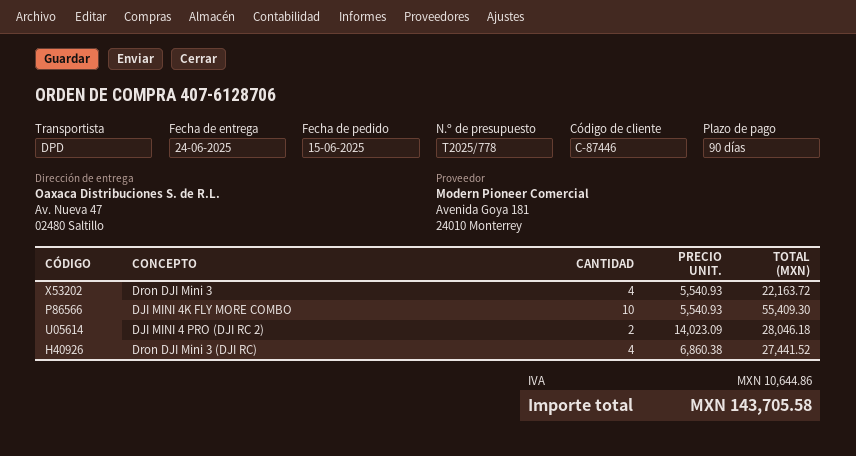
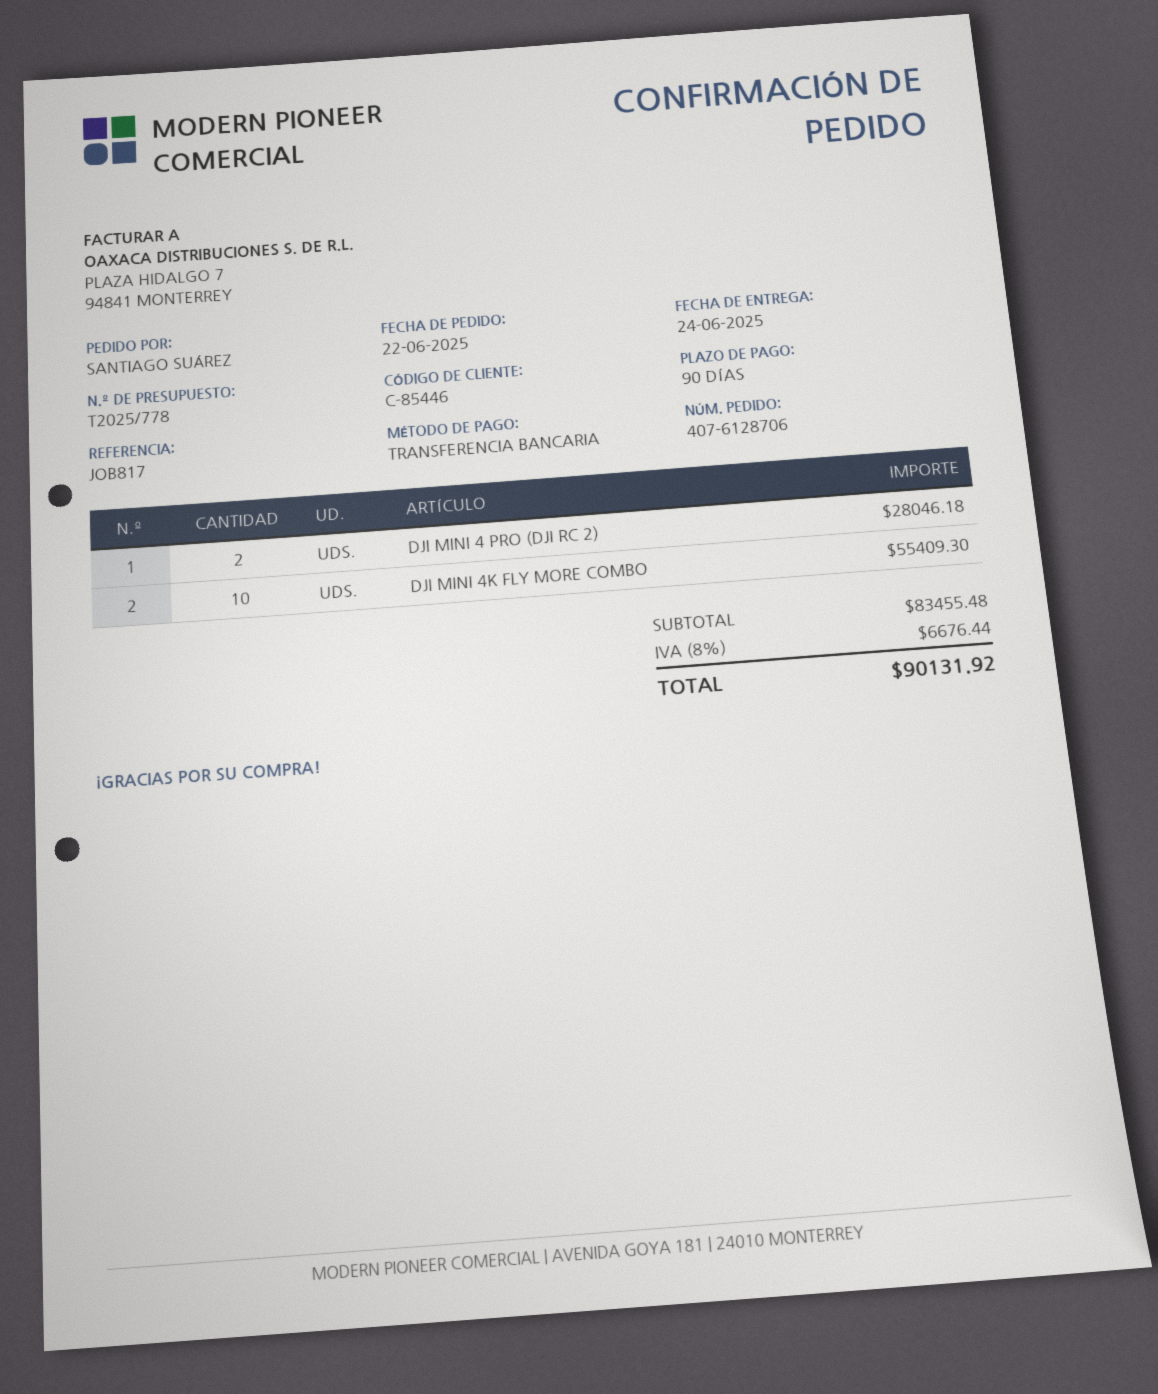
order date: 2025-06-15 -> 2025-06-22
customer number: C-87446 -> C-85446
Dron DJI Mini 3: 4 for 22163.72 -> none
Dron DJI Mini 3 (DJI RC): 4 for 27441.52 -> none
tax: 10644.86 -> 6676.44
total: 143705.58 -> 90131.92

